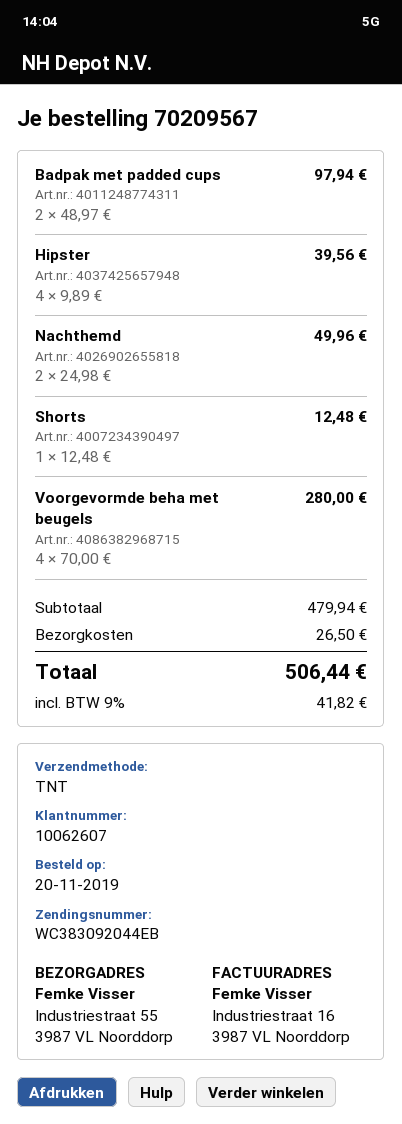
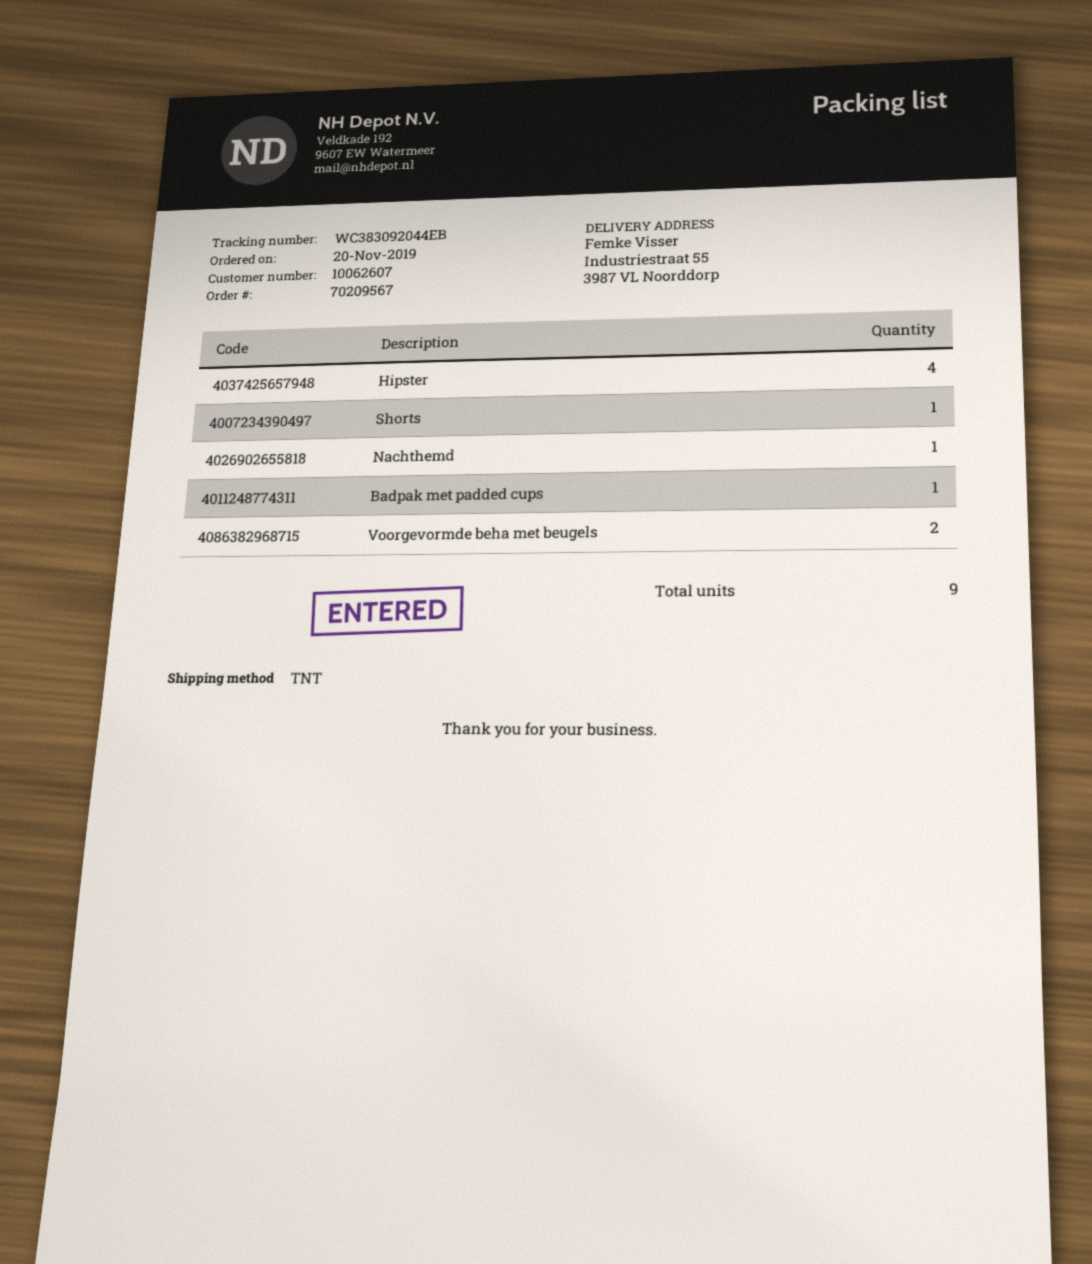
Badpak met padded cups: 2 -> 1
Nachthemd: 2 -> 1
Voorgevormde beha met beugels: 4 -> 2

